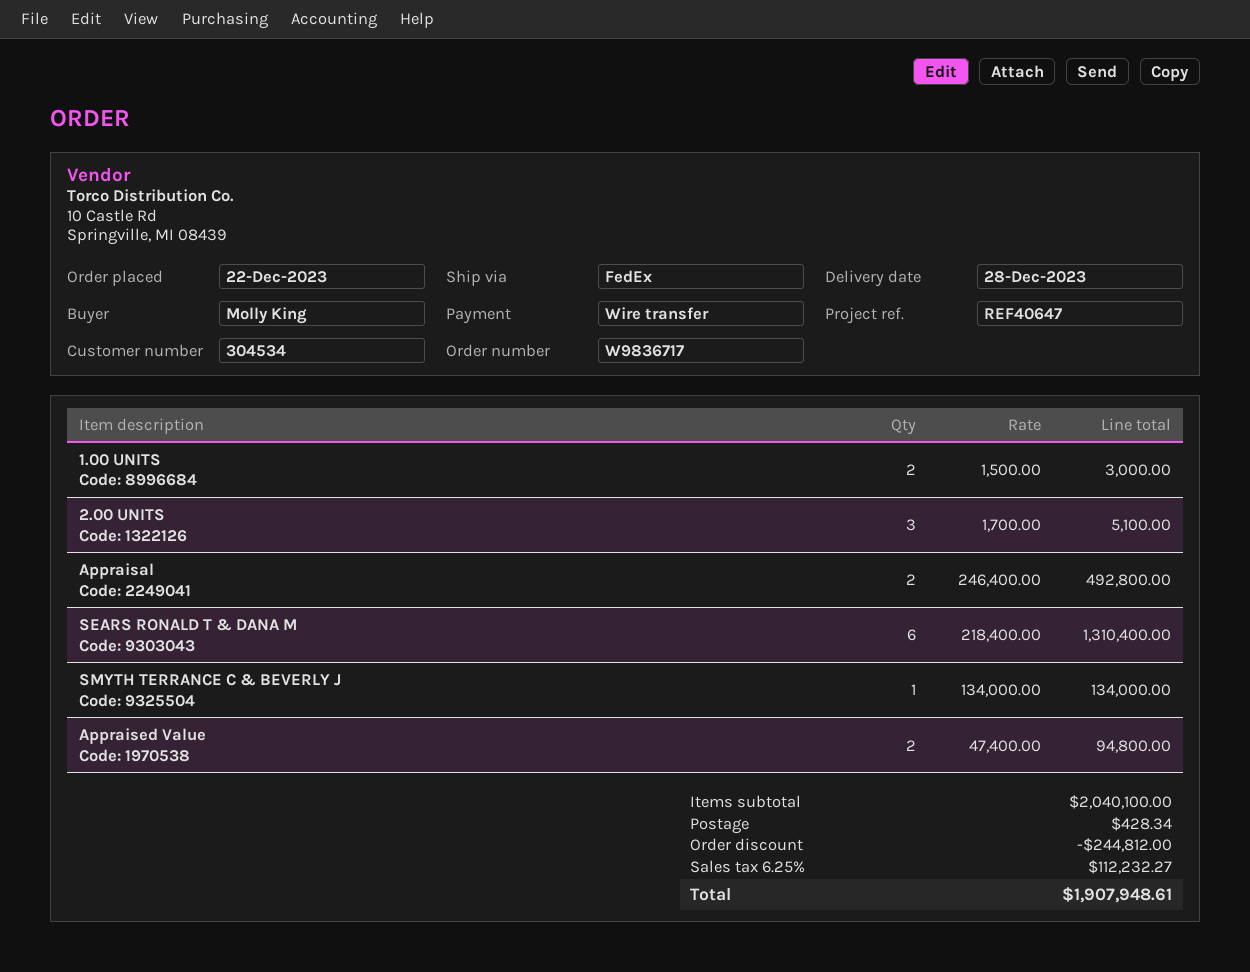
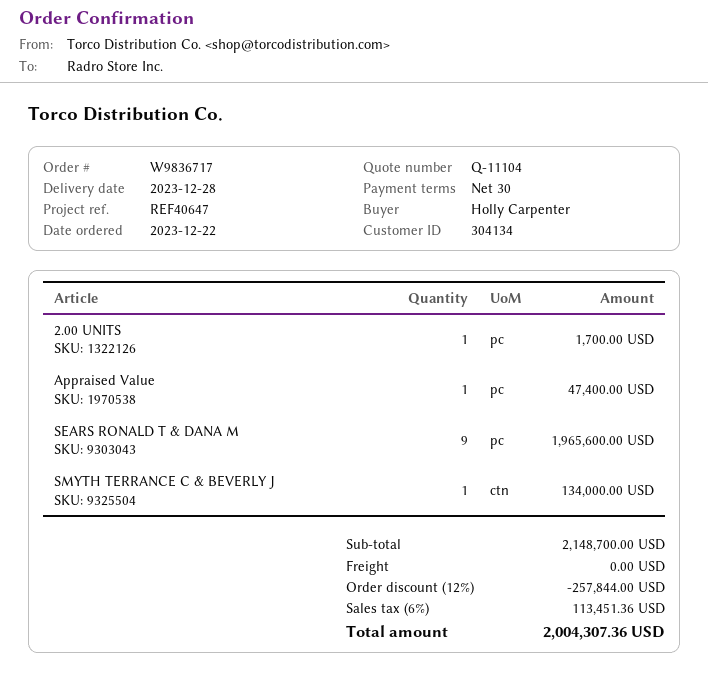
customer number: 304534 -> 304134
ordered by: Molly King -> Holly Carpenter
1.00 UNITS: 2 for 3000.00 -> none
2.00 UNITS: 3 for 5100.00 -> 1 for 1700.00
Appraisal: 2 for 492800.00 -> none
SEARS RONALD T & DANA M: 6 for 1310400.00 -> 9 for 1965600.00
Appraised Value: 2 for 94800.00 -> 1 for 47400.00
subtotal: 2040100.00 -> 2148700.00
discount: 244812.00 -> 257844.00
shipping: 428.34 -> 0.00
tax: 6.25% = 112232.27 -> 6% = 113451.36
total: 1907948.61 -> 2004307.36

